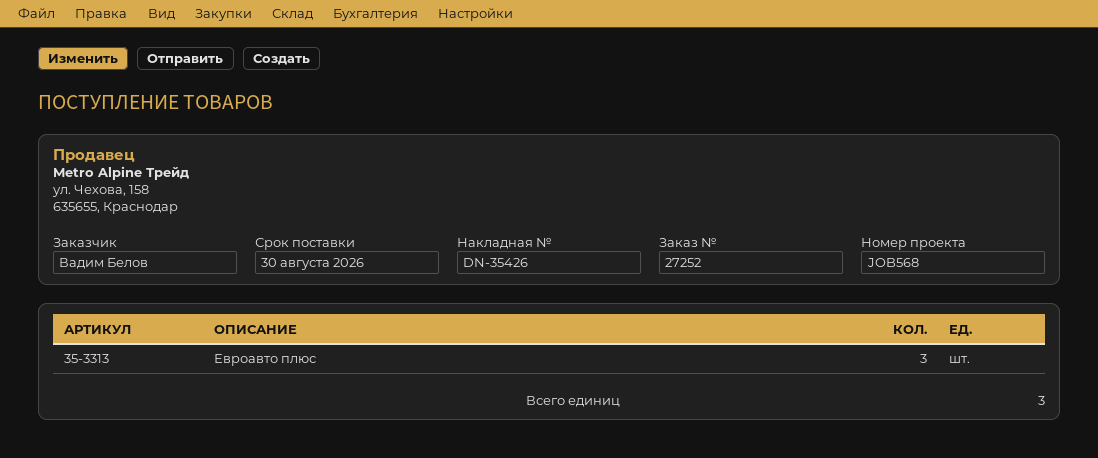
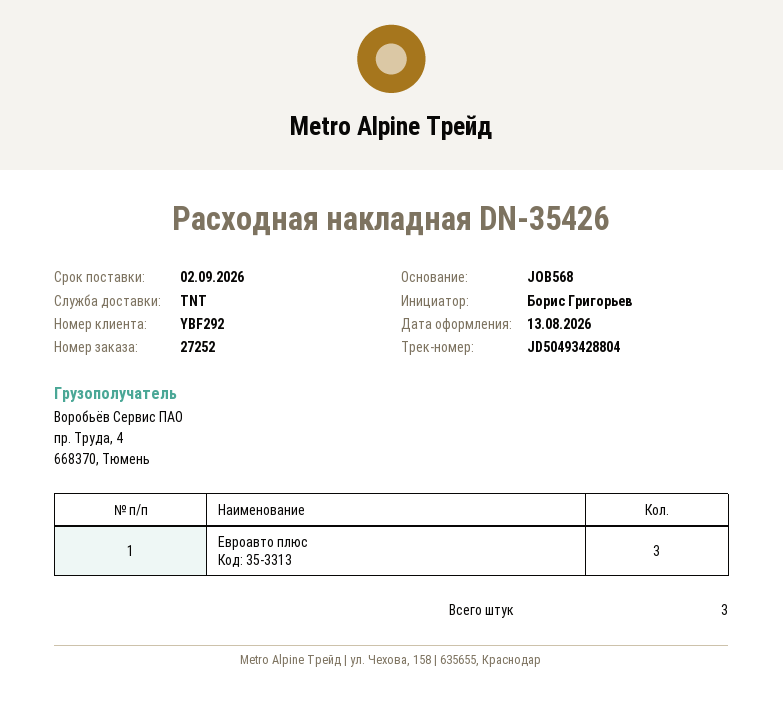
delivery date: 2026-08-30 -> 2026-09-02
ordered by: Вадим Белов -> Борис Григорьев

